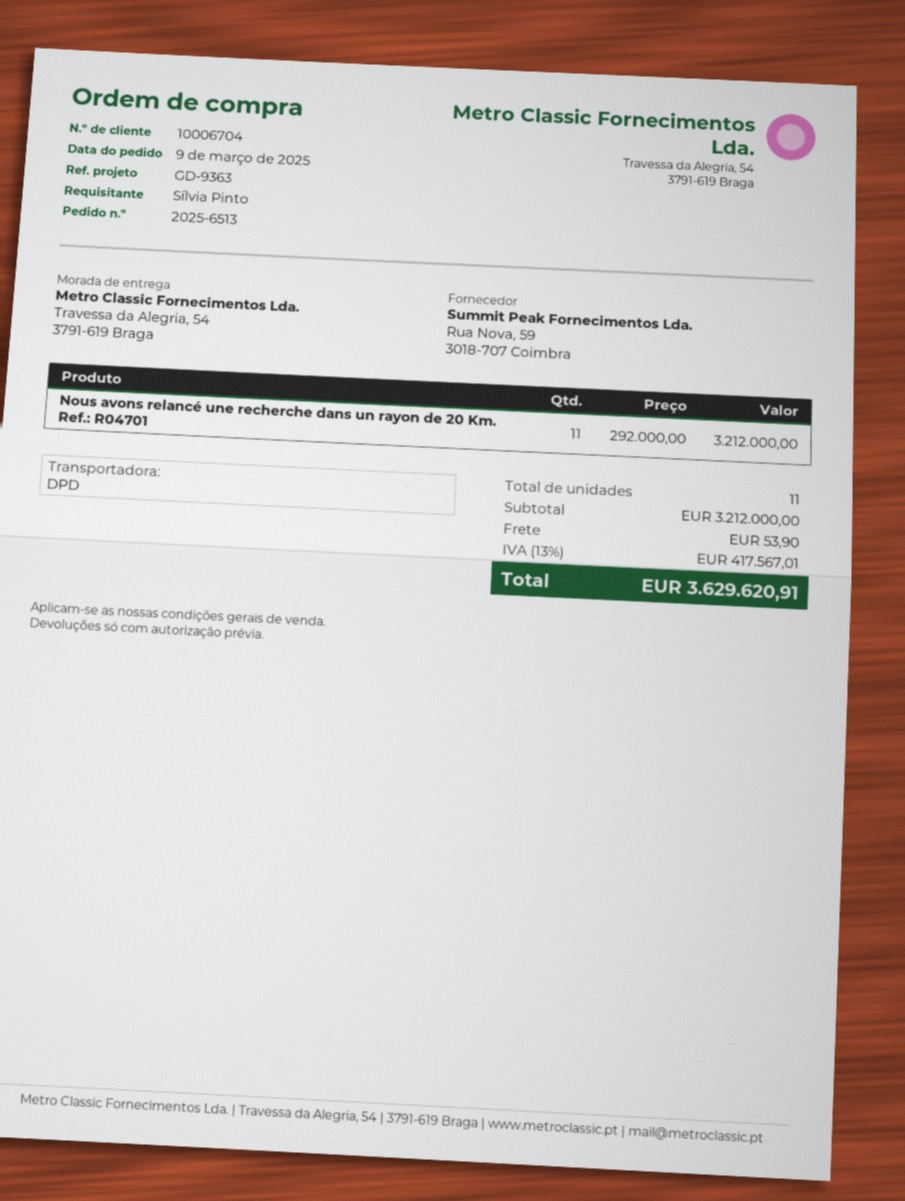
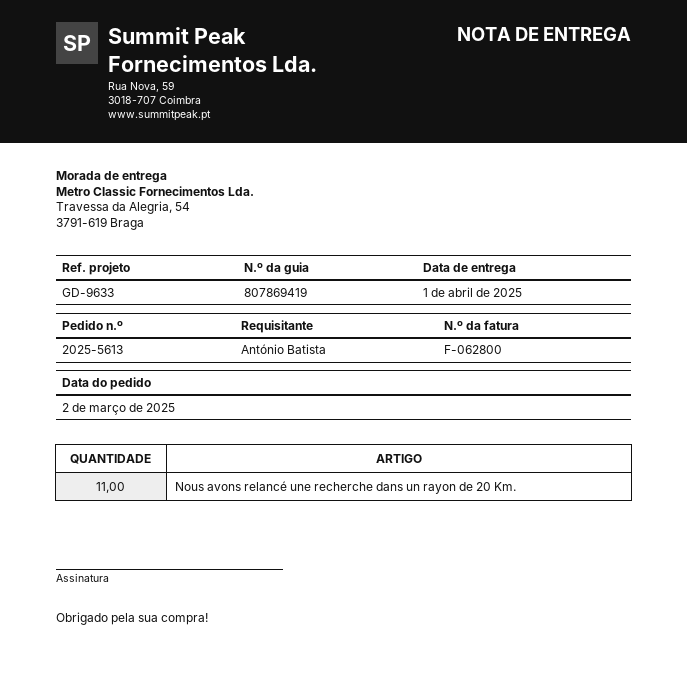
order number: 2025-6513 -> 2025-5613
order date: 2025-03-09 -> 2025-03-02
reference: GD-9363 -> GD-9633
ordered by: Sílvia Pinto -> António Batista

